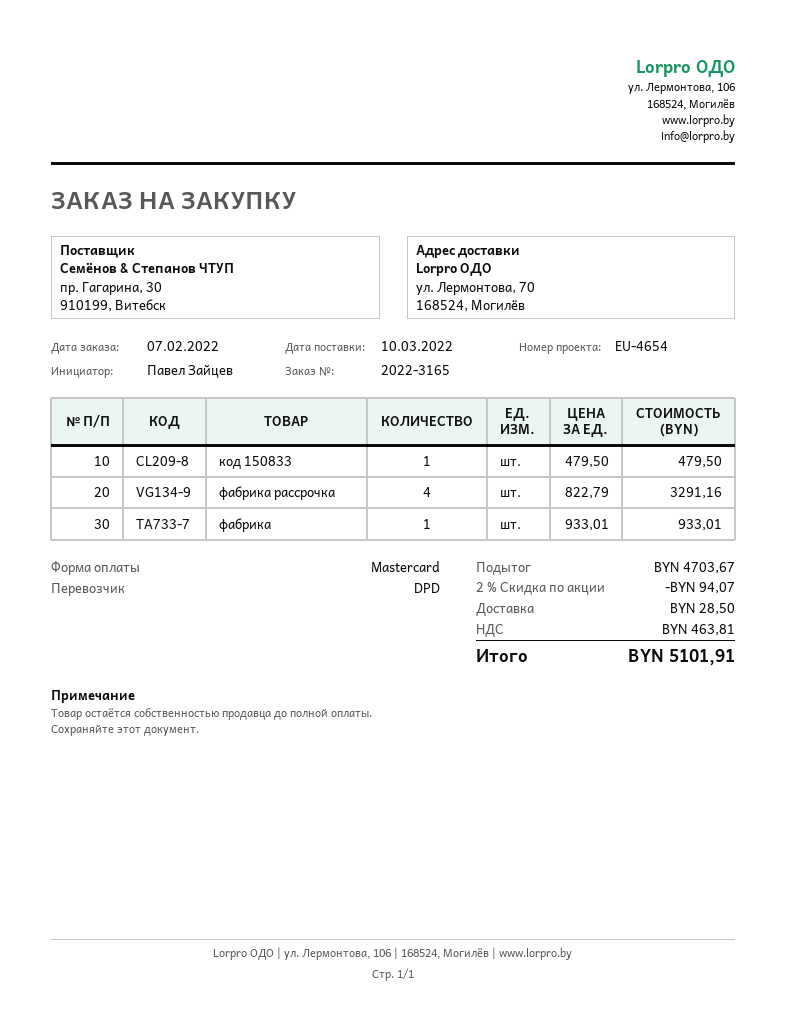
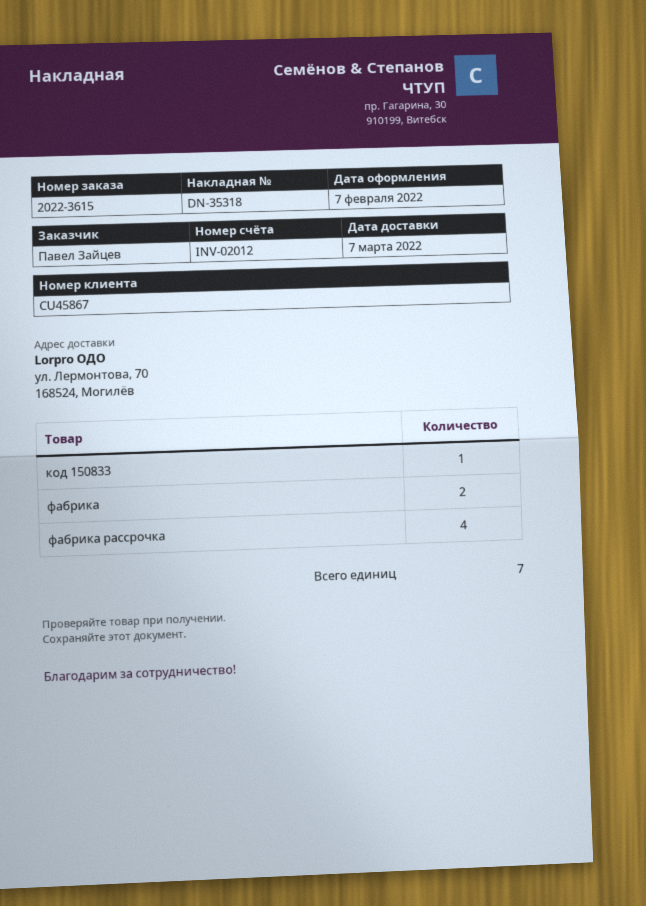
order number: 2022-3165 -> 2022-3615
delivery date: 2022-03-10 -> 2022-03-07
фабрика: 1 -> 2

